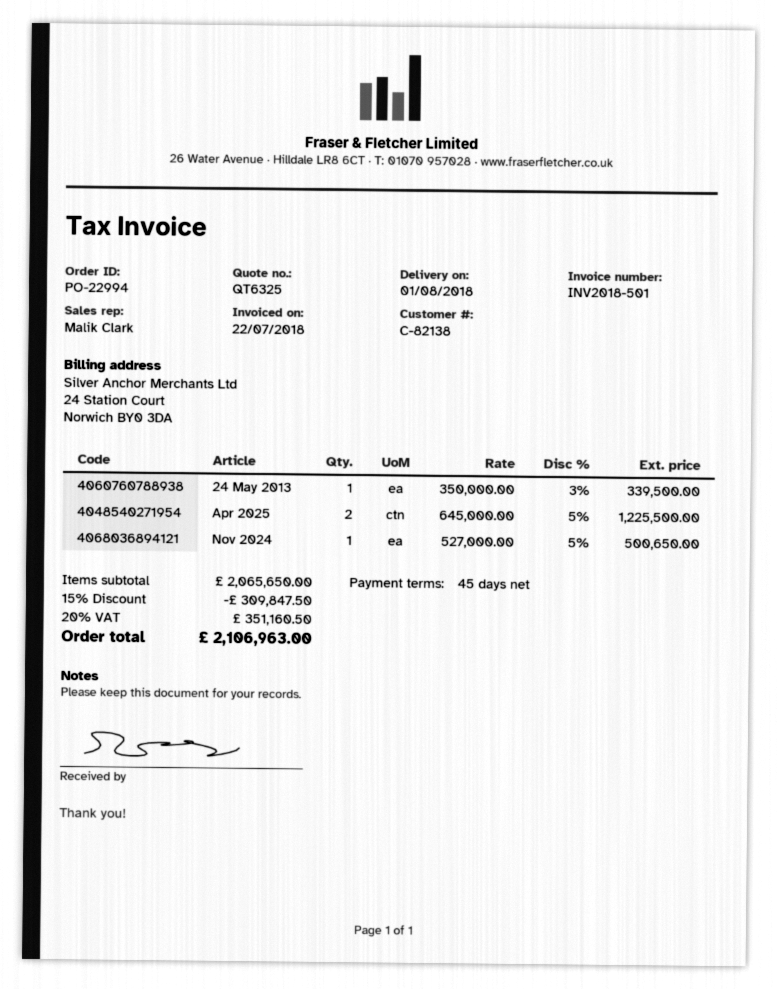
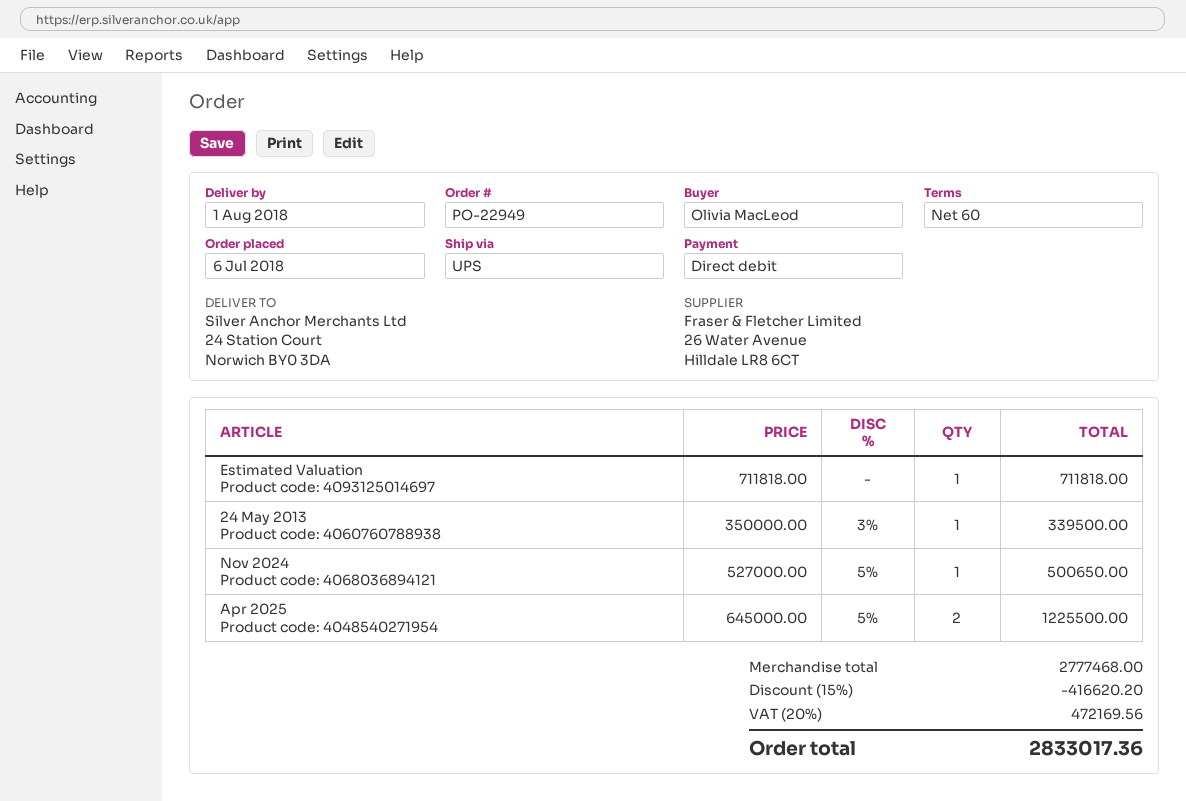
order number: PO-22994 -> PO-22949
payment terms: 45 days -> 60 days
Estimated Valuation: none -> 1 x 711818.00 = 711818.00
subtotal: 2065650.00 -> 2777468.00
discount: 15% = 309847.50 -> 15% = 416620.20
tax: 20% = 351160.50 -> 20% = 472169.56
total: 2106963.00 -> 2833017.36

